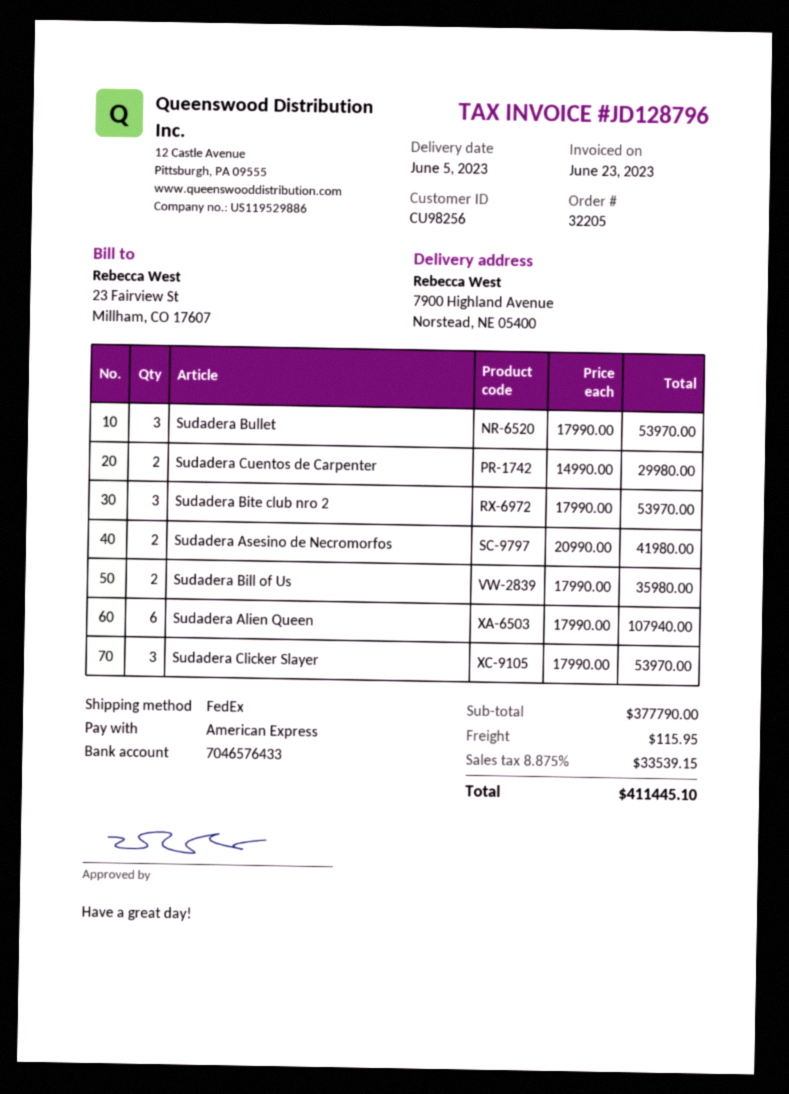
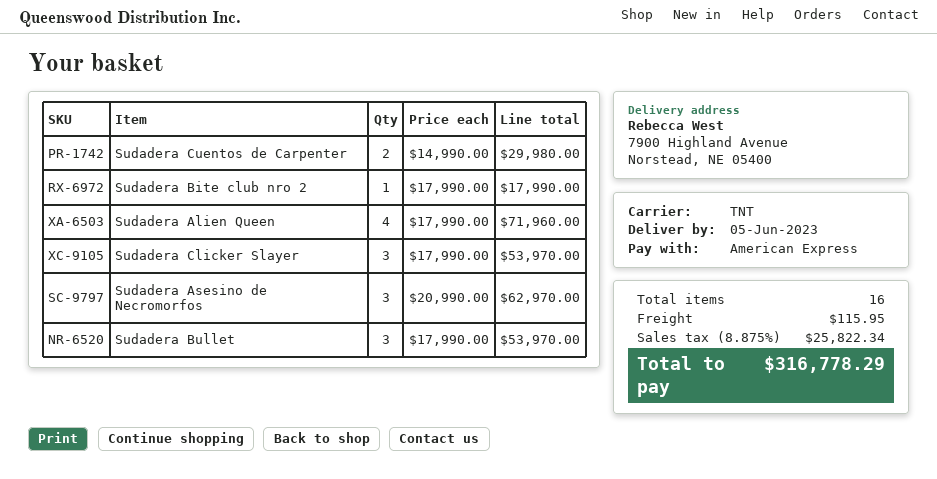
shipping method: FedEx -> TNT
Sudadera Bite club nro 2: 3 x 17990.00 = 53970.00 -> 1 x 17990.00 = 17990.00
Sudadera Asesino de Necromorfos: 2 x 20990.00 = 41980.00 -> 3 x 20990.00 = 62970.00
Sudadera Bill of Us: 2 x 17990.00 = 35980.00 -> none
Sudadera Alien Queen: 6 x 17990.00 = 107940.00 -> 4 x 17990.00 = 71960.00
tax: 8.875% = 33539.15 -> 8.875% = 25822.34
total: 411445.10 -> 316778.29

